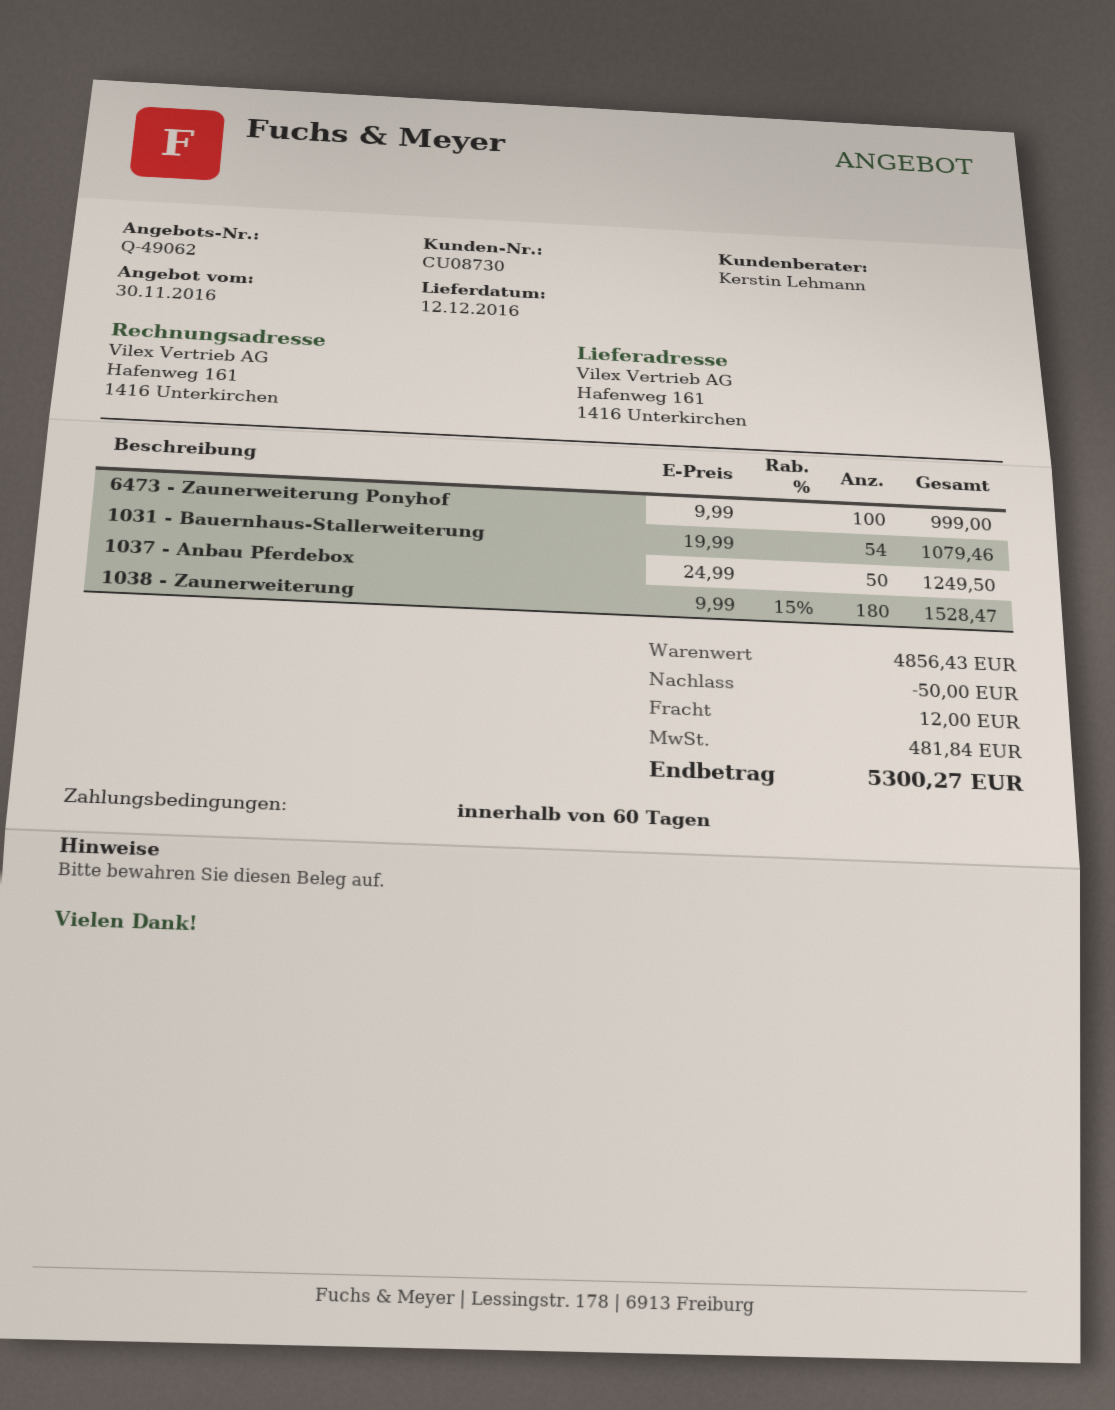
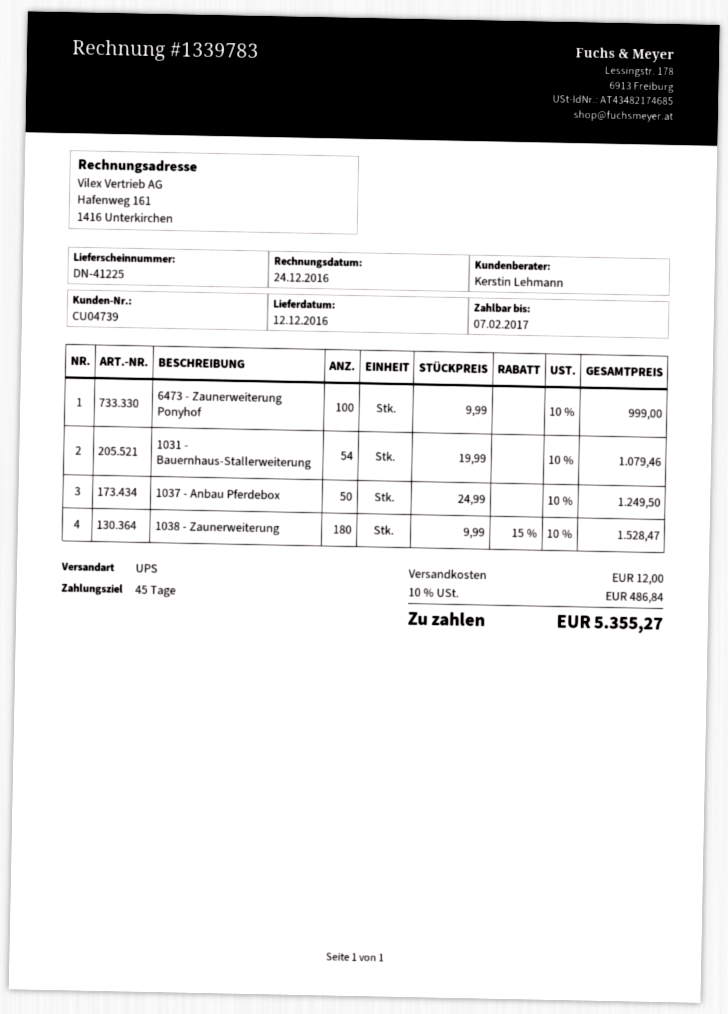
payment terms: 60 days -> 45 days
customer number: CU08730 -> CU04739
discount: 50.00 -> none
tax: 481.84 -> 486.84
total: 5300.27 -> 5355.27

